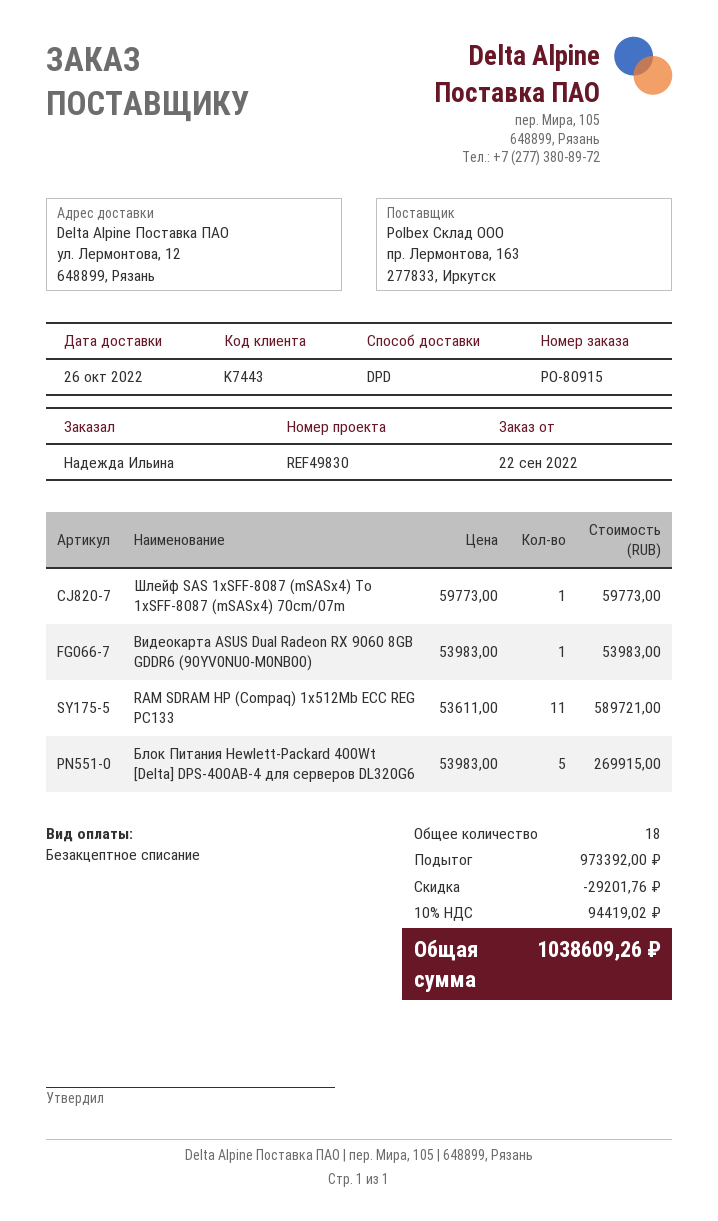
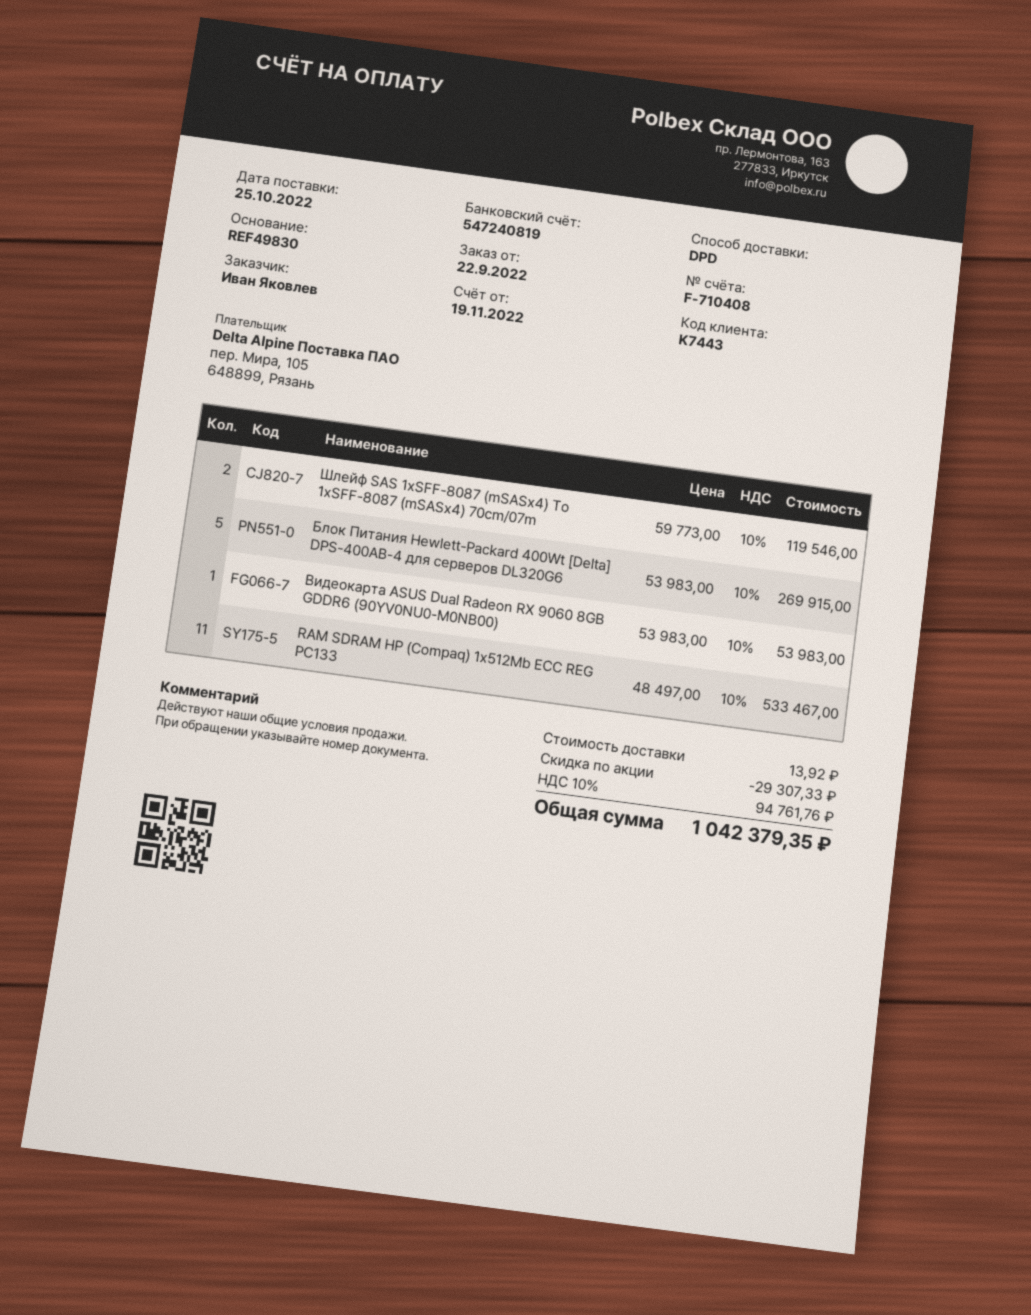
delivery date: 2022-10-26 -> 2022-10-25
ordered by: Надежда Ильина -> Иван Яковлев
Шлейф SAS 1xSFF-8087 (mSASx4) To 1xSFF-8087 (mSASx4) 70cm/07m: 1 x 59773.00 = 59773.00 -> 2 x 59773.00 = 119546.00
RAM SDRAM HP (Compaq) 1x512Mb ECC REG PC133: 11 x 53611.00 = 589721.00 -> 11 x 48497.00 = 533467.00
discount: 29201.76 -> 29307.33
shipping: none -> 13.92
tax: 10% = 94419.02 -> 10% = 94761.76
total: 1038609.26 -> 1042379.35

